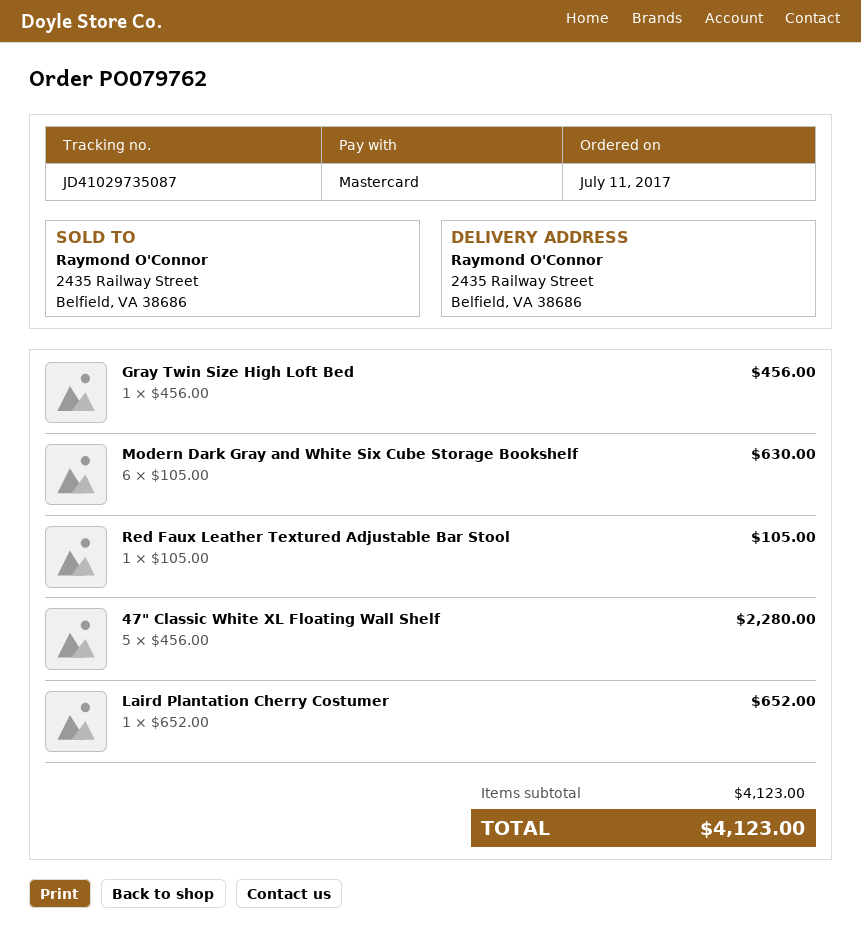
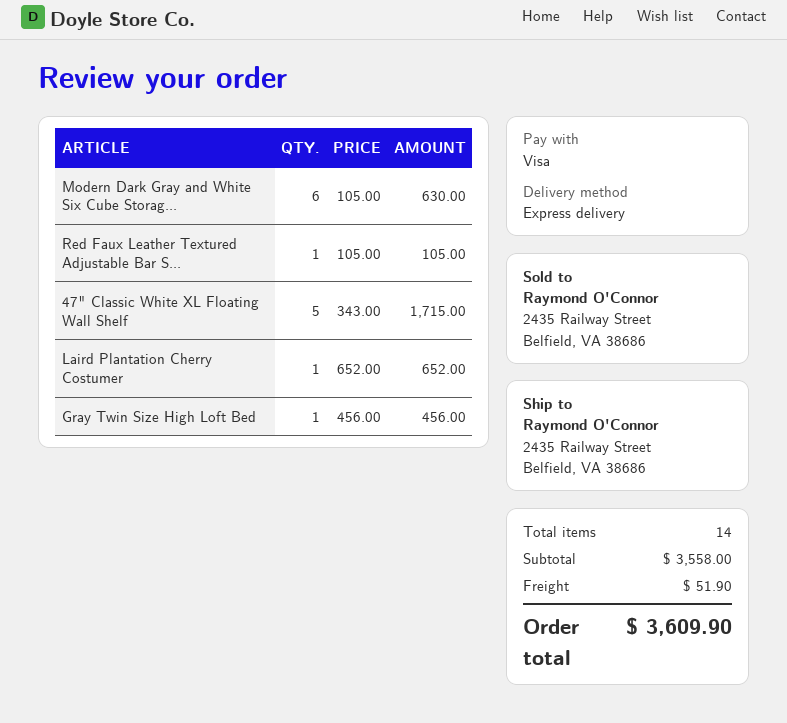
payment method: Mastercard -> Visa
47" Classic White XL Floating Wall Shelf: 5 x 456.00 = 2280.00 -> 5 x 343.00 = 1715.00
subtotal: 4123.00 -> 3558.00
shipping: none -> 51.90
total: 4123.00 -> 3609.90

